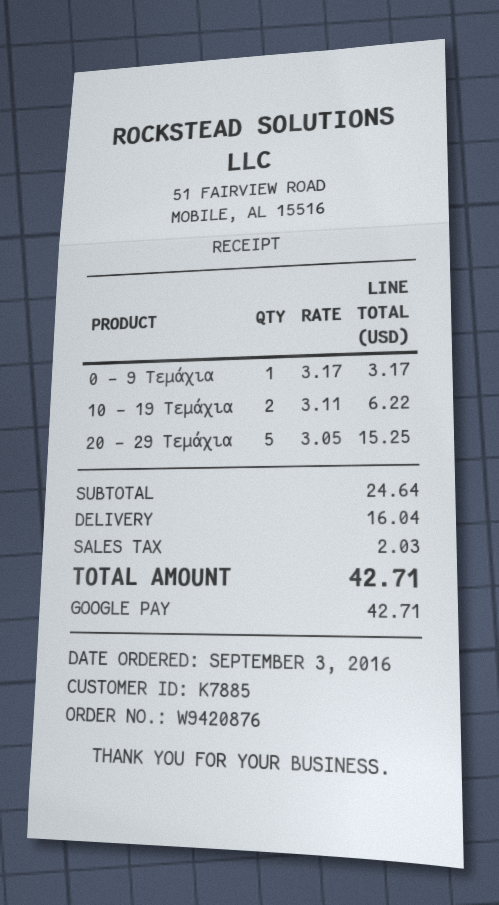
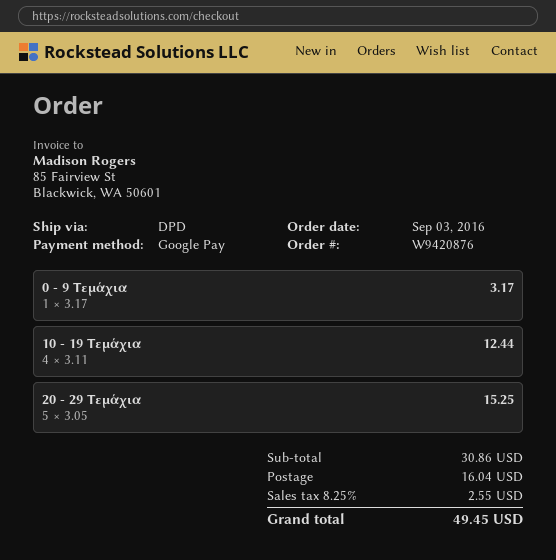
10 - 19 Τεμάχια: 2 x 3.11 = 6.22 -> 4 x 3.11 = 12.44
subtotal: 24.64 -> 30.86
tax: 2.03 -> 2.55
total: 42.71 -> 49.45

